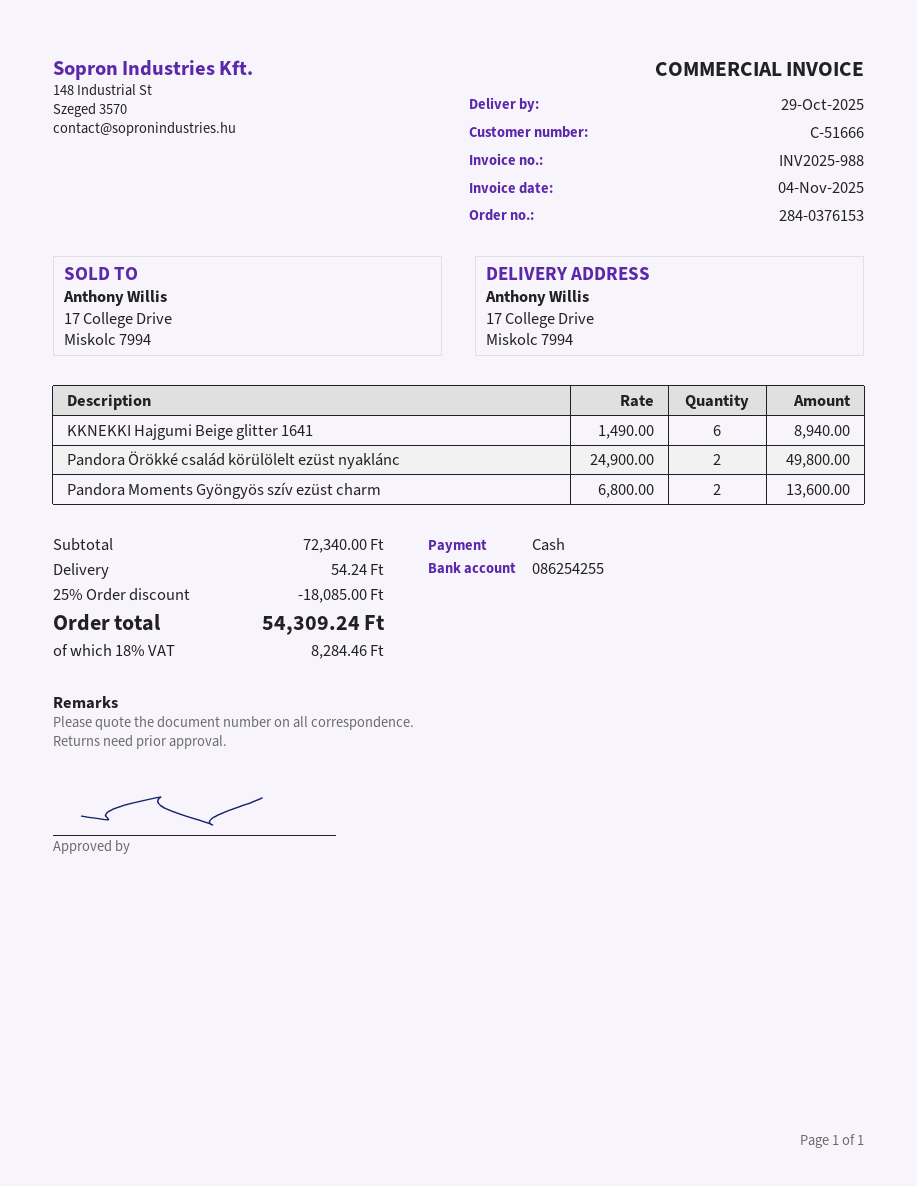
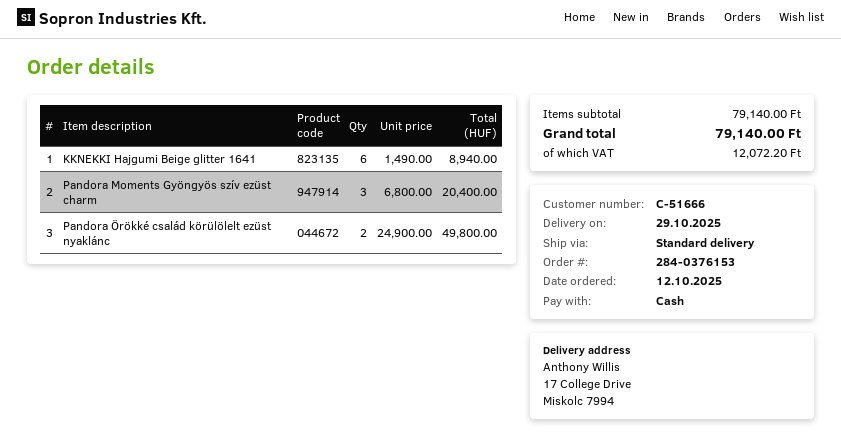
Pandora Moments Gyöngyös szív ezüst charm: 2 x 6800.00 = 13600.00 -> 3 x 6800.00 = 20400.00
subtotal: 72340.00 -> 79140.00
discount: 25% = 18085.00 -> none
shipping: 54.24 -> none
tax: 8284.46 -> 12072.20
total: 54309.24 -> 79140.00

